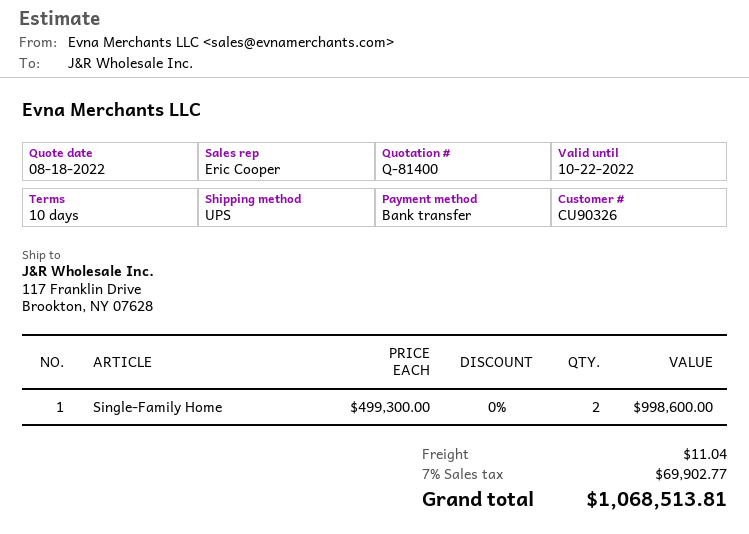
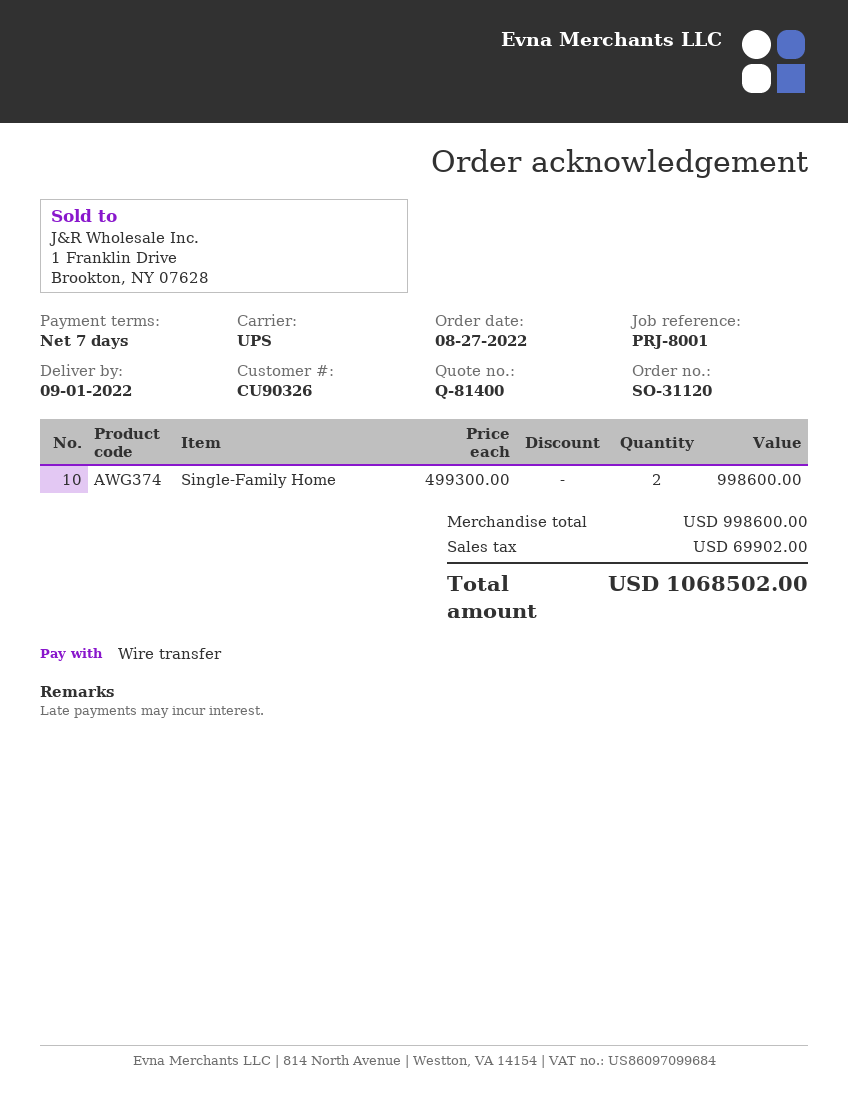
payment terms: 10 days -> 7 days
shipping: 11.04 -> none
tax: 69902.77 -> 69902.00
total: 1068513.81 -> 1068502.00

